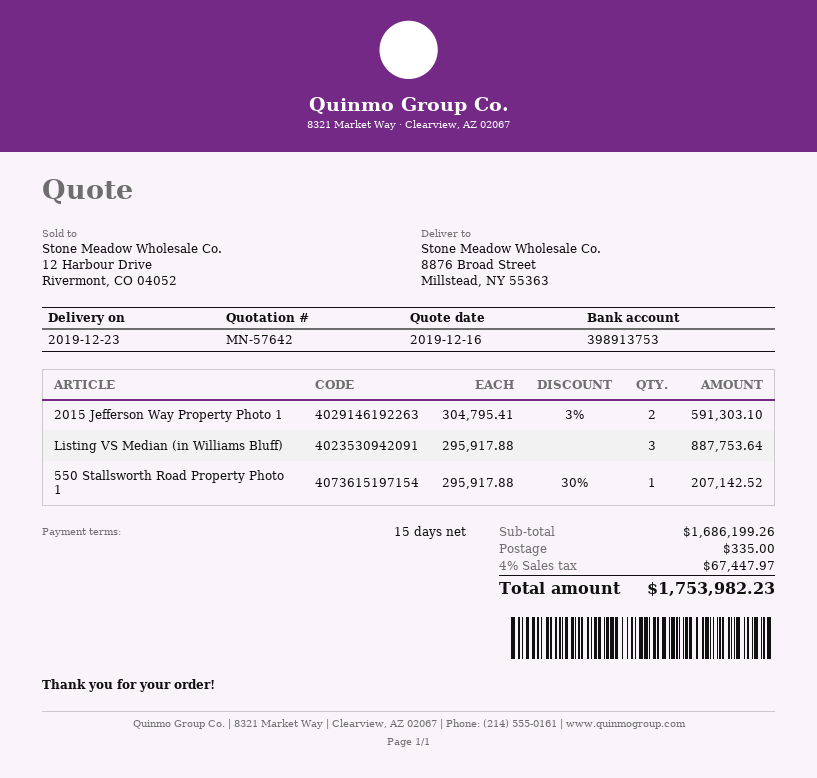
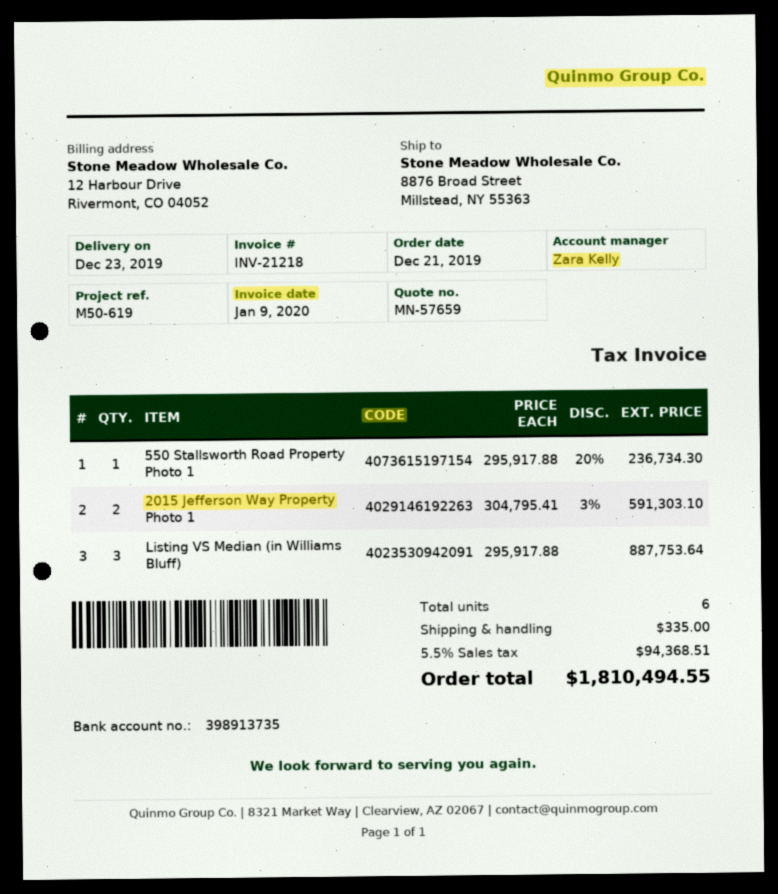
quote number: MN-57642 -> MN-57659
bank account: 398913753 -> 398913735
550 Stallsworth Road Property Photo 1: 1 x 295917.88 - 30% = 207142.52 -> 1 x 295917.88 - 20% = 236734.30
tax: 4% = 67447.97 -> 5.5% = 94368.51
total: 1753982.23 -> 1810494.55

